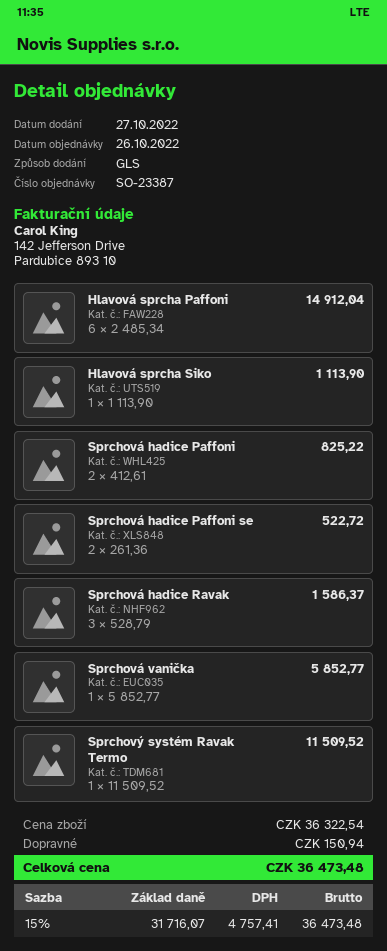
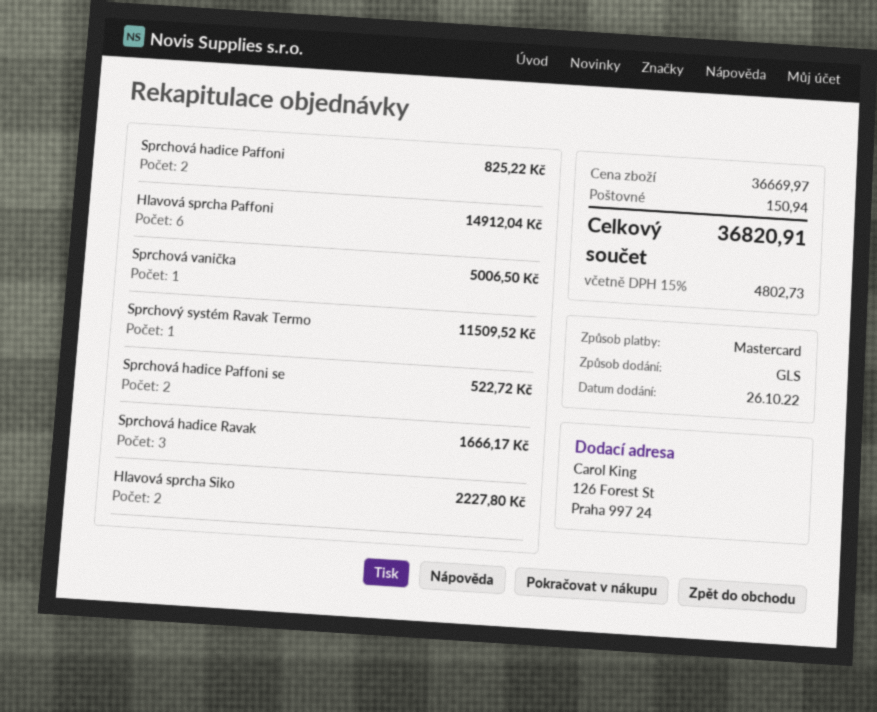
delivery date: 2022-10-27 -> 2022-10-26
Hlavová sprcha Siko: 1 for 1113.90 -> 2 for 2227.80
Sprchová hadice Ravak: 3 for 1586.37 -> 3 for 1666.17
Sprchová vanička: 1 for 5852.77 -> 1 for 5006.50
subtotal: 36322.54 -> 36669.97
tax: 15% = 4757.41 -> 15% = 4802.73
total: 36473.48 -> 36820.91

